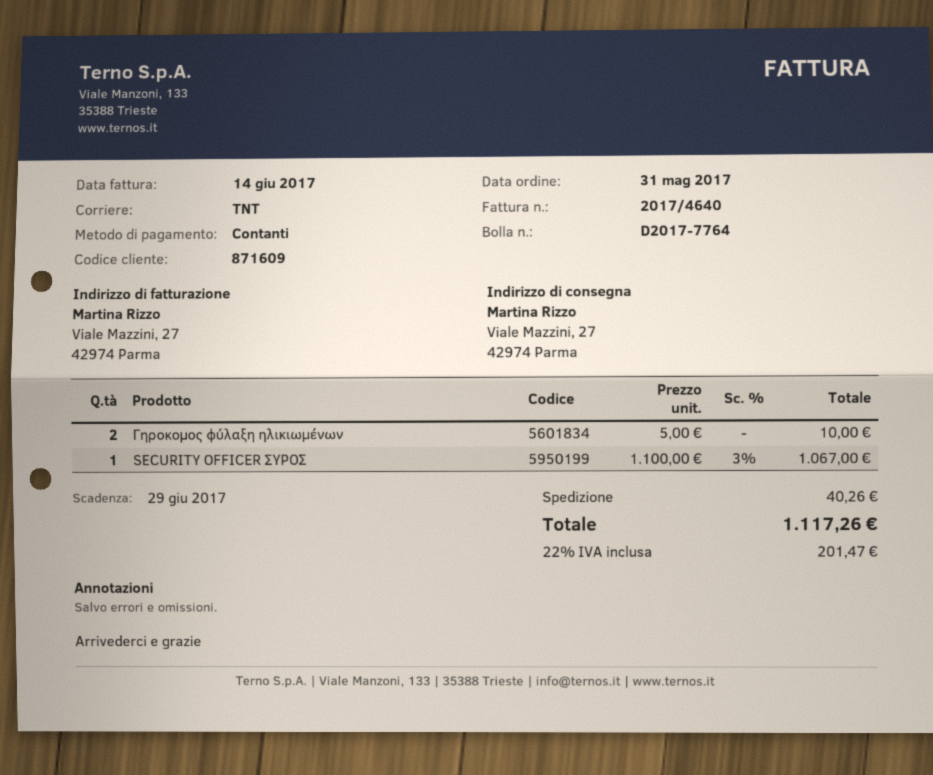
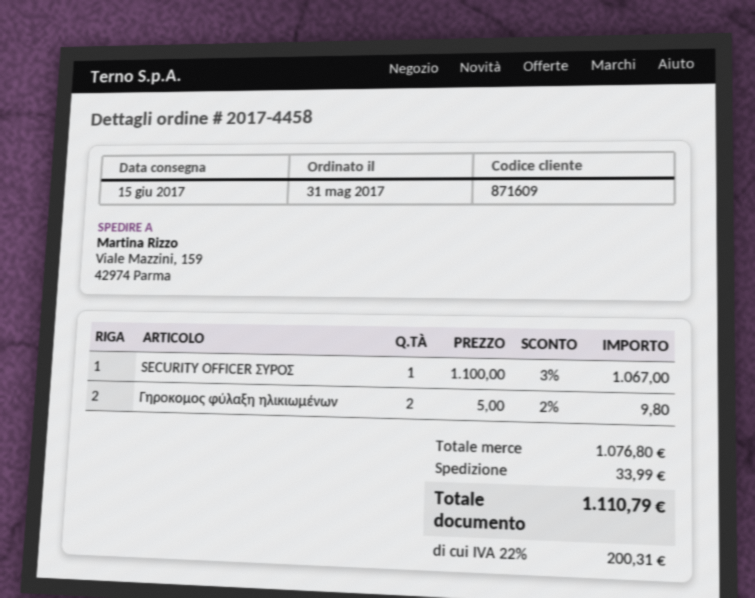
ship to: Viale Mazzini, 27, 42974 Parma -> Viale Mazzini, 159, 42974 Parma
Γηροκομος φύλαξη ηλικιωμένων: 2 x 5.00 = 10.00 -> 2 x 5.00 - 2% = 9.80
shipping: 40.26 -> 33.99
tax: 22% = 201.47 -> 22% = 200.31
total: 1117.26 -> 1110.79

